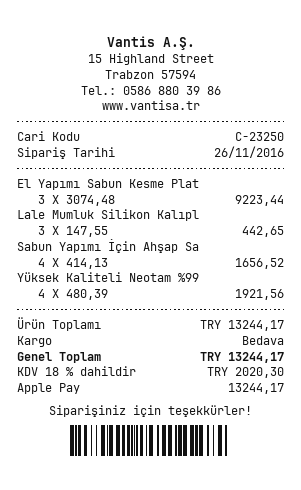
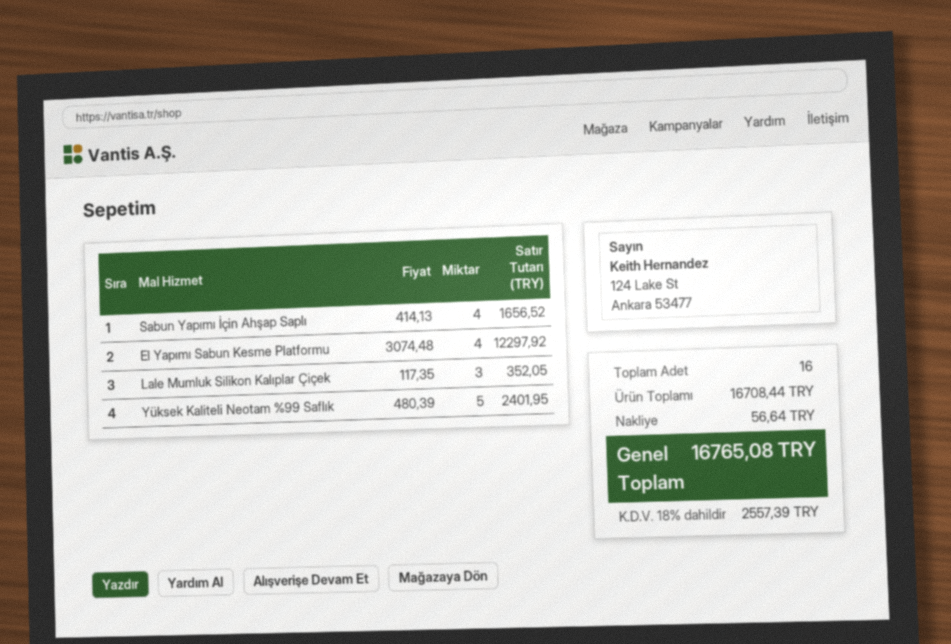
El Yapımı Sabun Kesme Plat: 3 x 3074.48 = 9223.44 -> 4 x 3074.48 = 12297.92
Lale Mumluk Silikon Kalıpl: 3 x 147.55 = 442.65 -> 3 x 117.35 = 352.05
Yüksek Kaliteli Neotam %99: 4 x 480.39 = 1921.56 -> 5 x 480.39 = 2401.95
subtotal: 13244.17 -> 16708.44
shipping: 0.00 -> 56.64
tax: 18% = 2020.30 -> 18% = 2557.39
total: 13244.17 -> 16765.08

